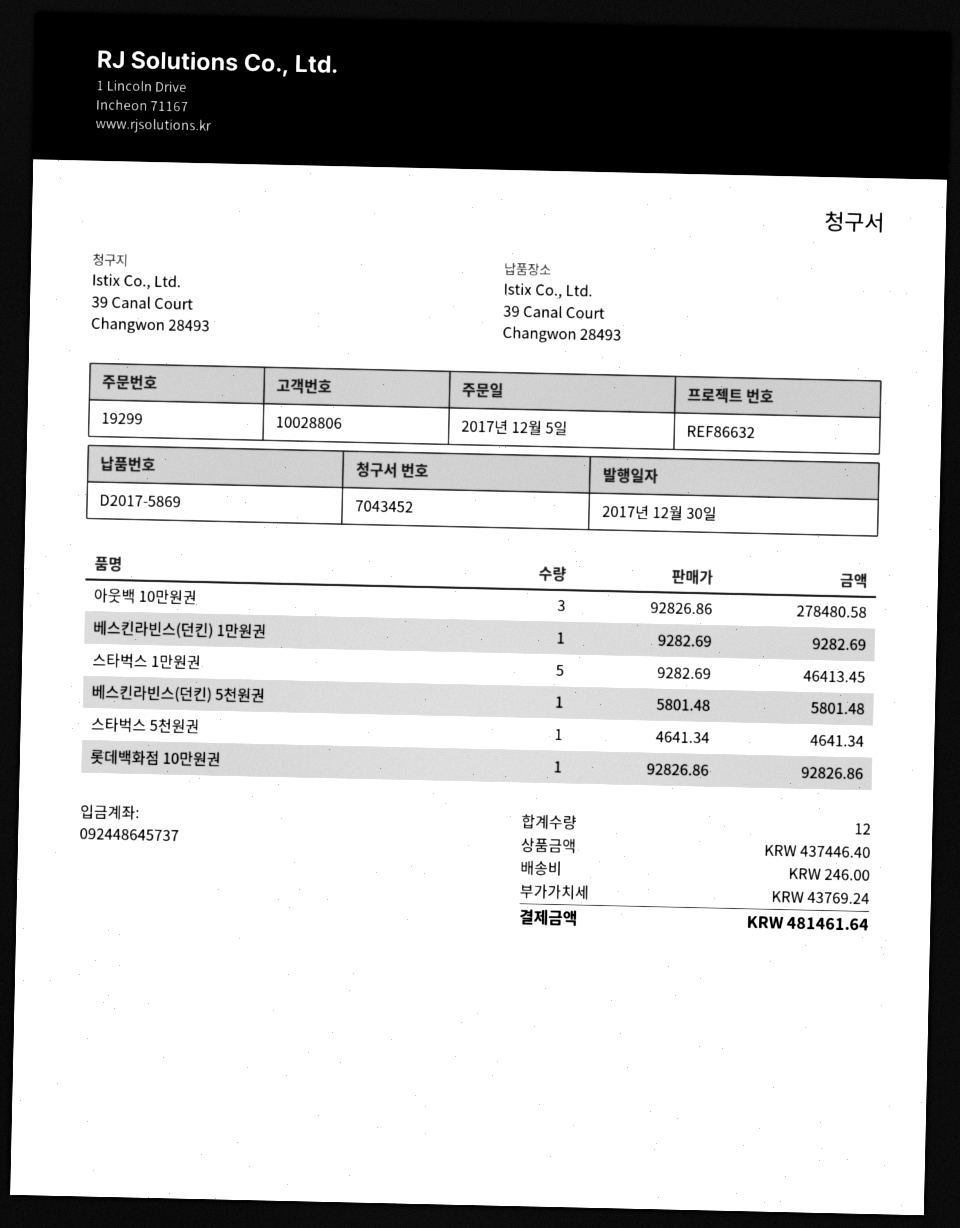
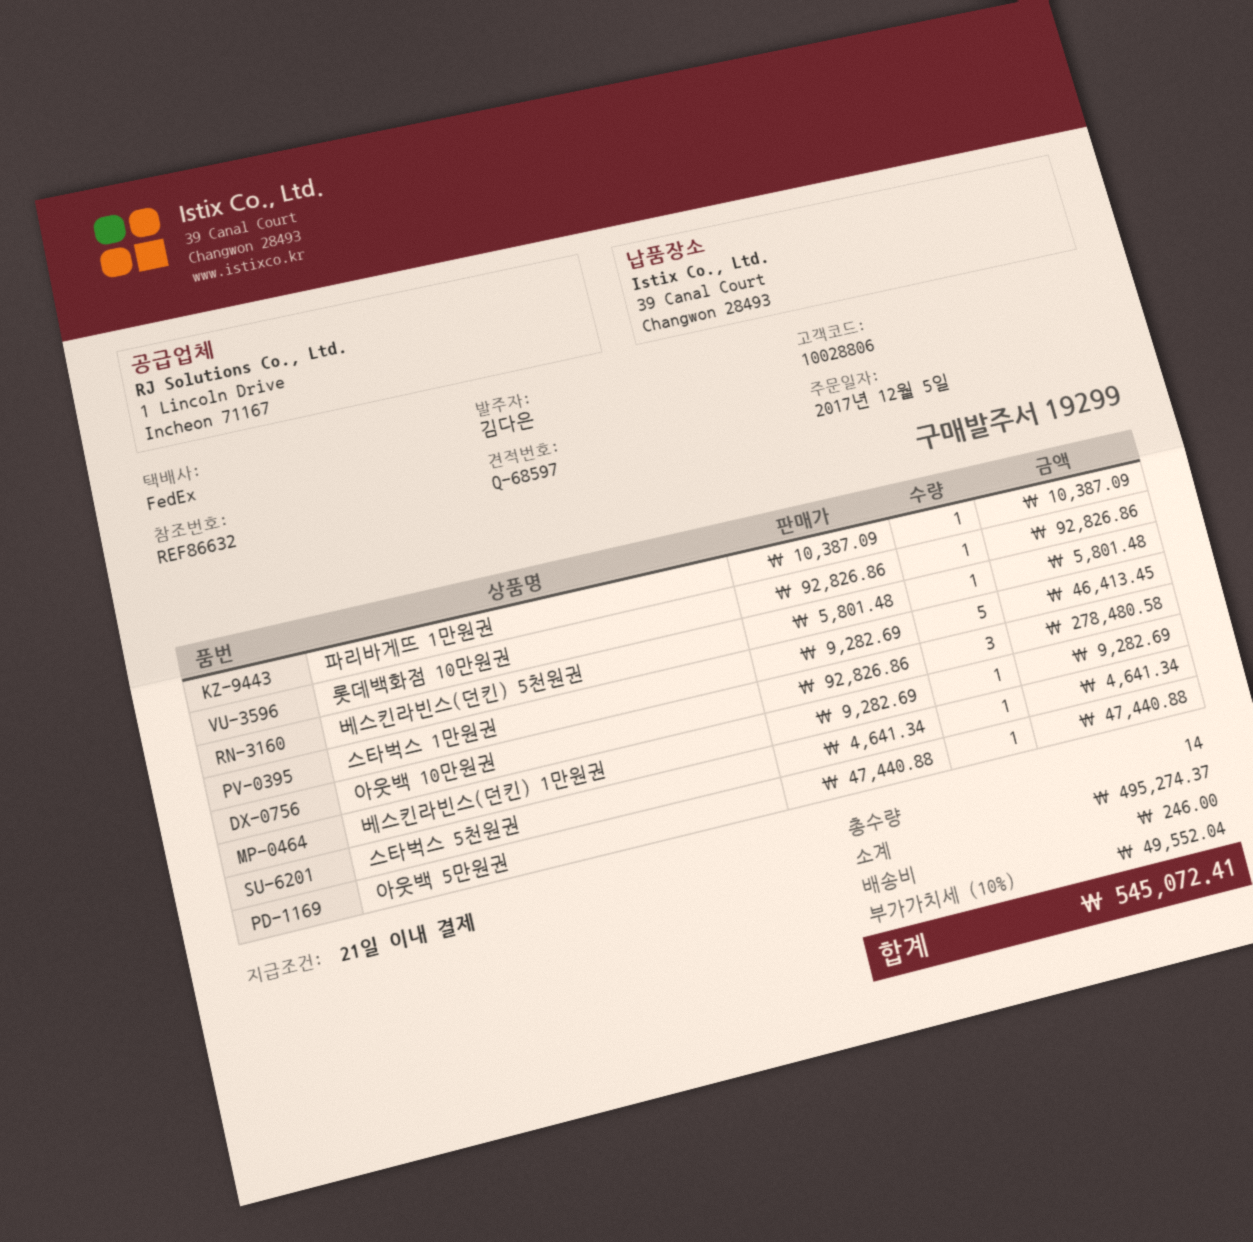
파리바게뜨 1만원권: none -> 1 x 10387.09 = 10387.09
아웃백 5만원권: none -> 1 x 47440.88 = 47440.88
total quantity: 12 -> 14
subtotal: 437446.40 -> 495274.37
tax: 43769.24 -> 49552.04
total: 481461.64 -> 545072.41

